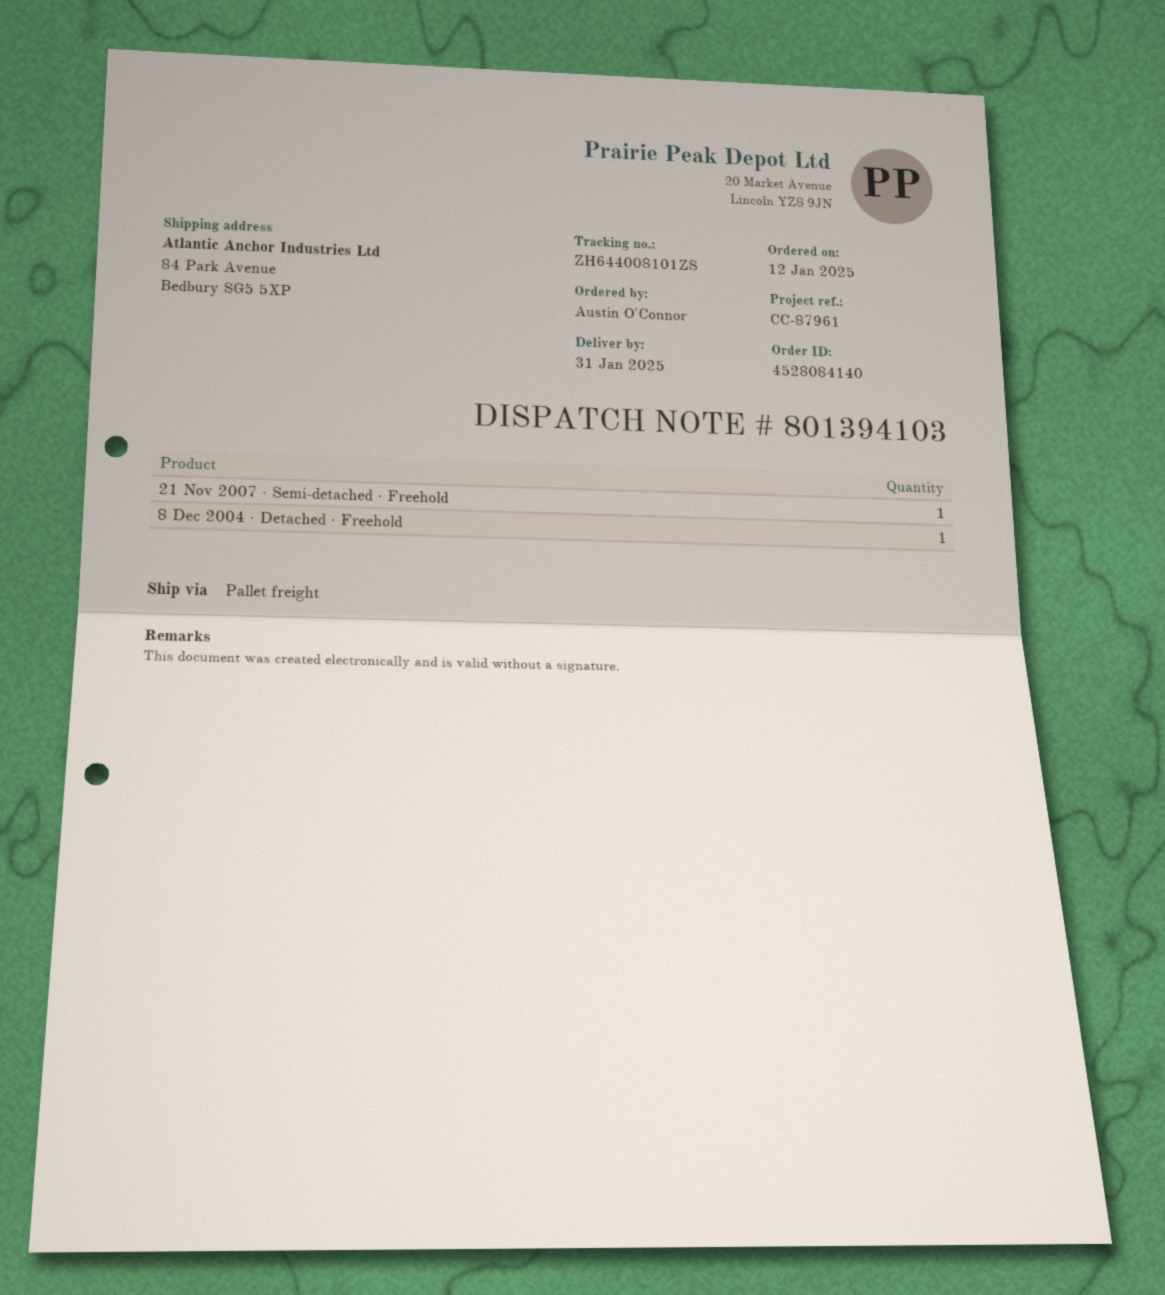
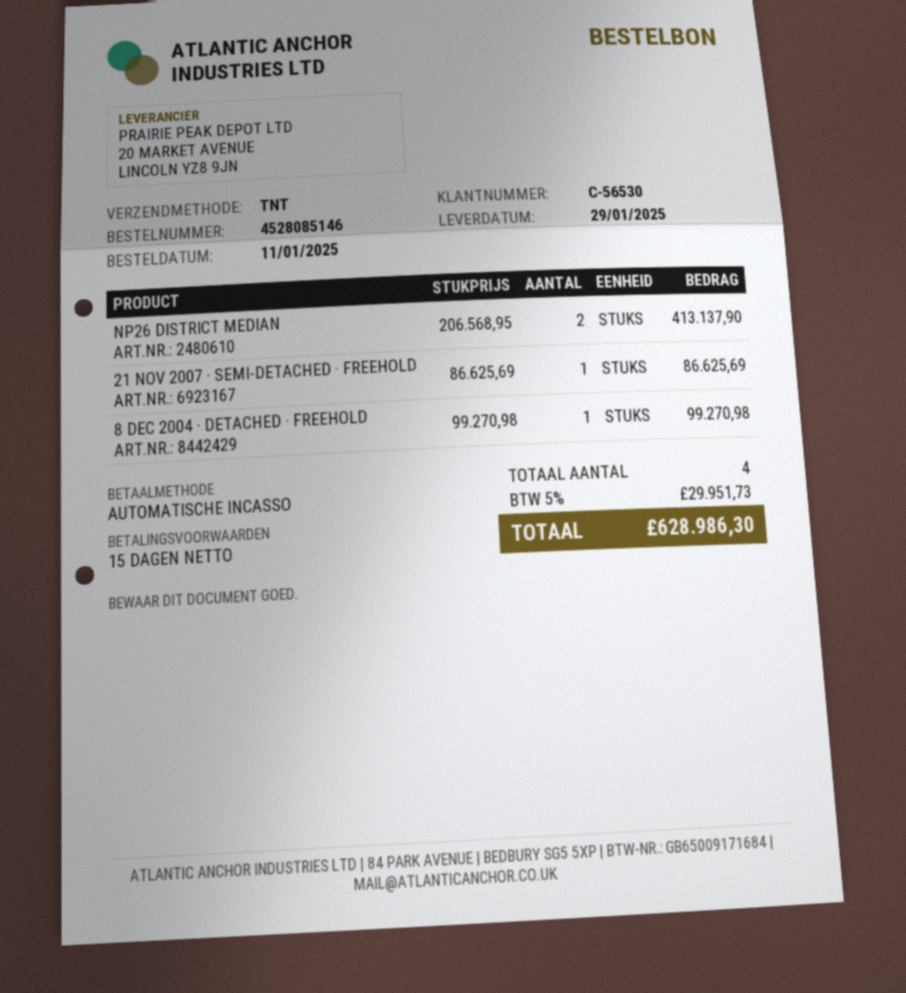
order number: 4528084140 -> 4528085146
order date: 2025-01-12 -> 2025-01-11
delivery date: 2025-01-31 -> 2025-01-29
shipping method: pallet freight -> TNT
NP26 DISTRICT MEDIAN: none -> 2

